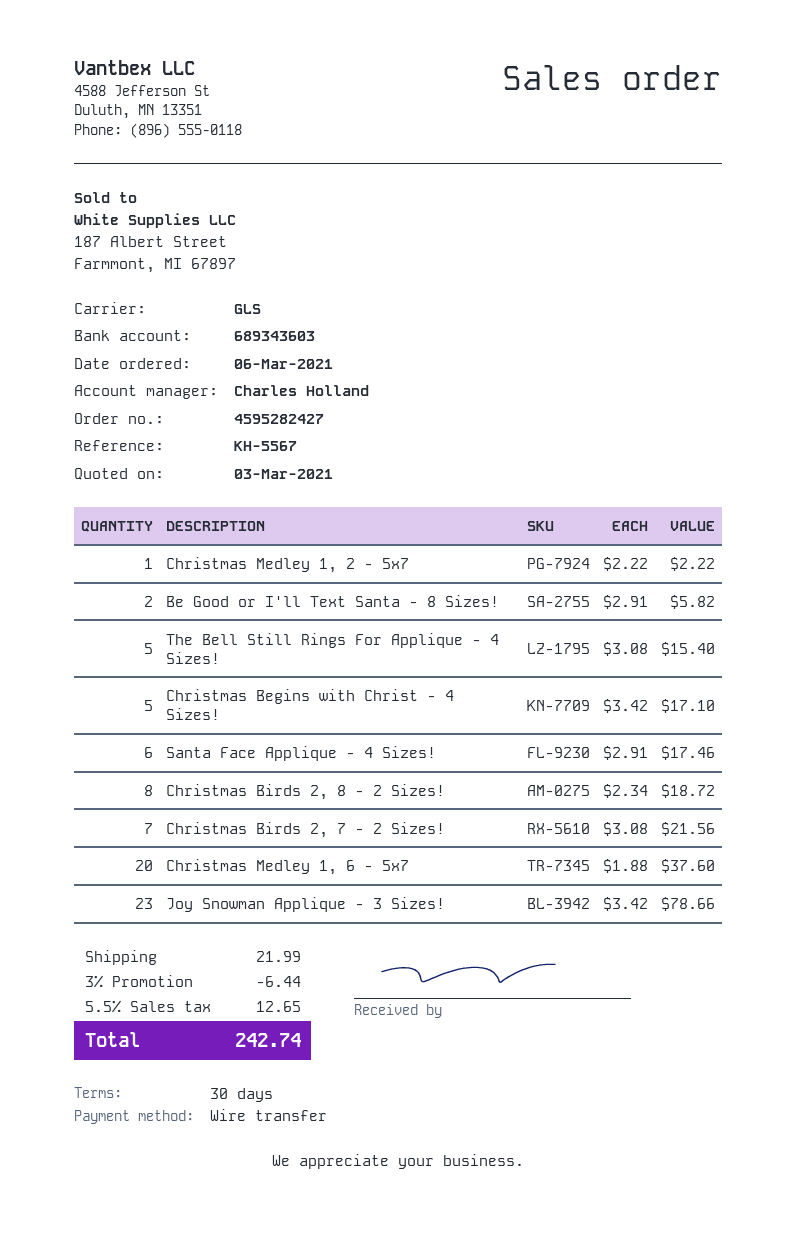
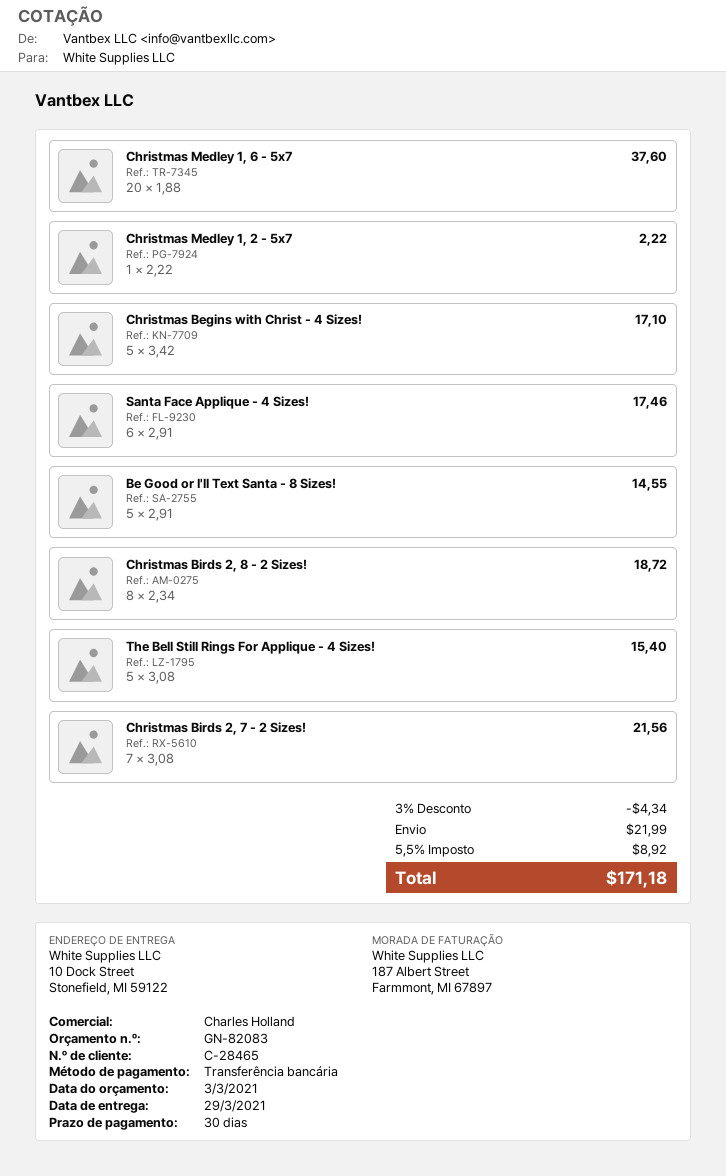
Be Good or I'll Text Santa - 8 Sizes!: 2 x 2.91 = 5.82 -> 5 x 2.91 = 14.55
Joy Snowman Applique - 3 Sizes!: 23 x 3.42 = 78.66 -> none
discount: 3% = 6.44 -> 3% = 4.34
tax: 5.5% = 12.65 -> 5.5% = 8.92
total: 242.74 -> 171.18

